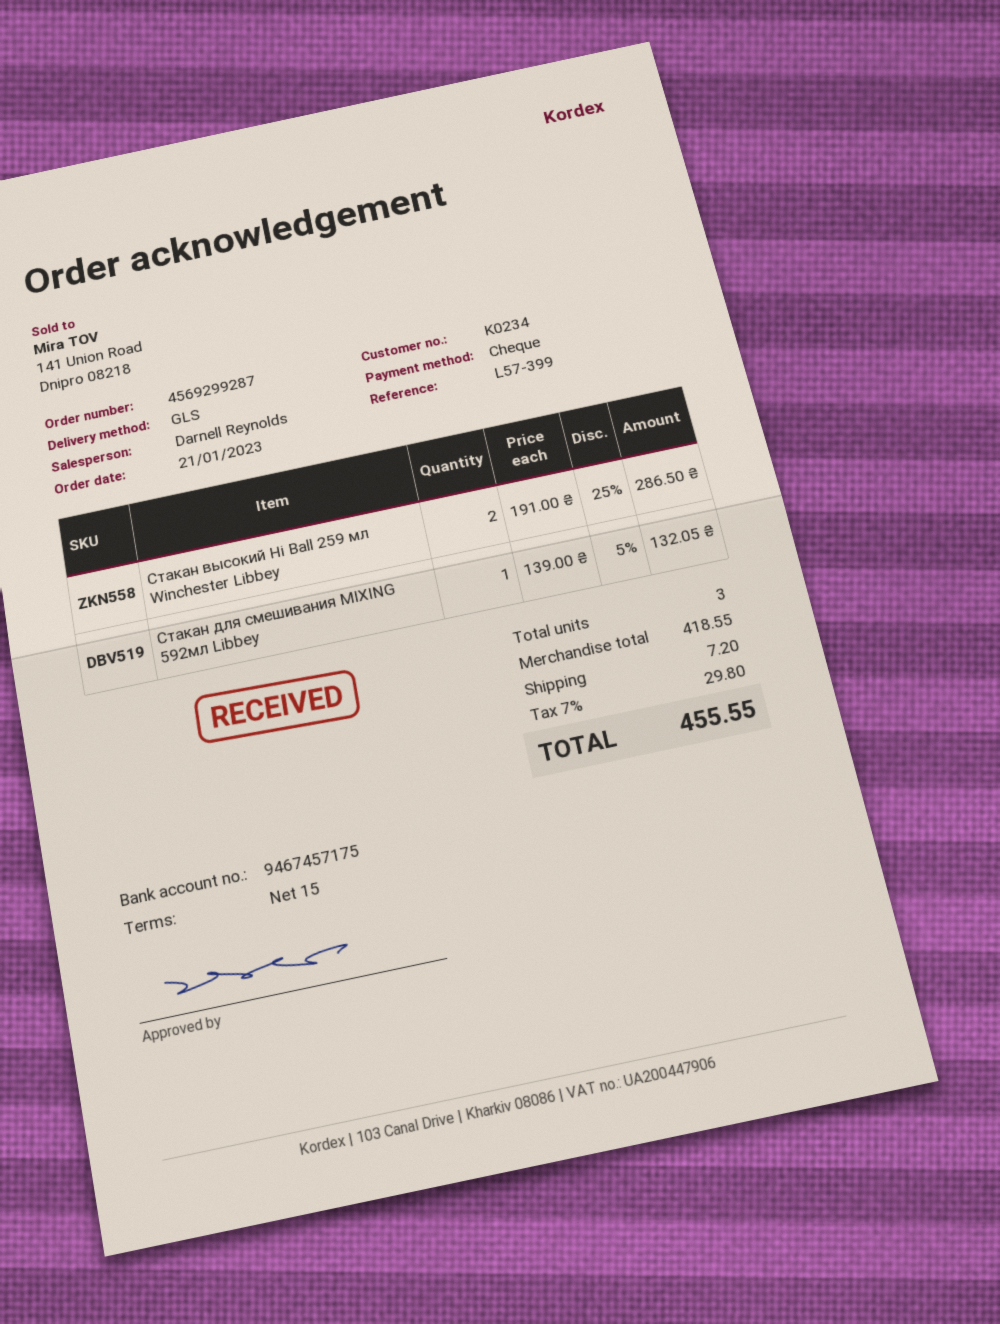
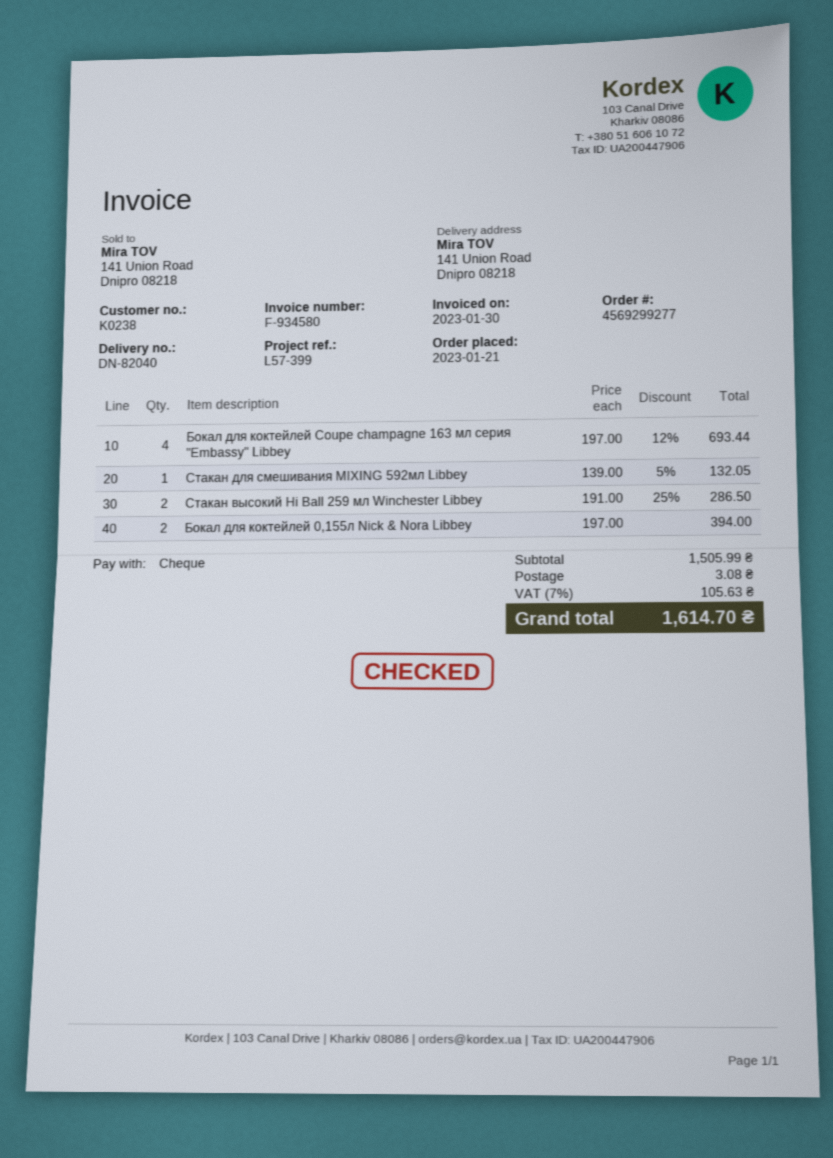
order number: 4569299287 -> 4569299277
customer number: K0234 -> K0238
Бокал для коктейлей Coupe champagne 163 мл серия "Embassy" Libbey: none -> 4 x 197.00 - 12% = 693.44
Бокал для коктейлей 0,155л Nick & Nora Libbey: none -> 2 x 197.00 = 394.00
subtotal: 418.55 -> 1505.99
shipping: 7.20 -> 3.08
tax: 7% = 29.80 -> 7% = 105.63
total: 455.55 -> 1614.70

